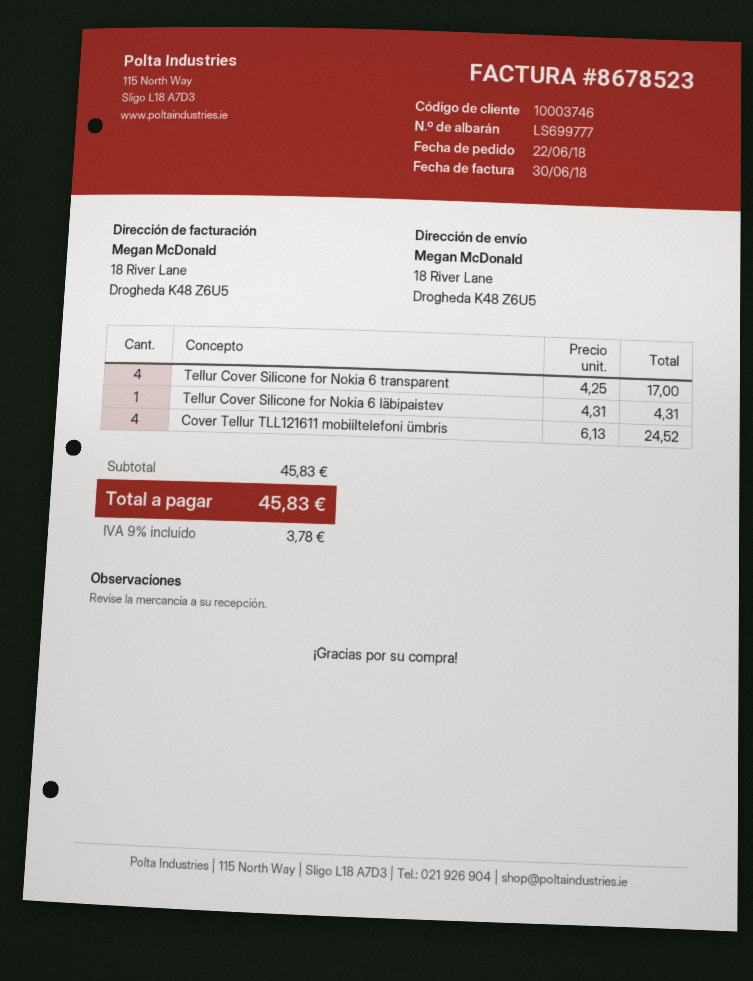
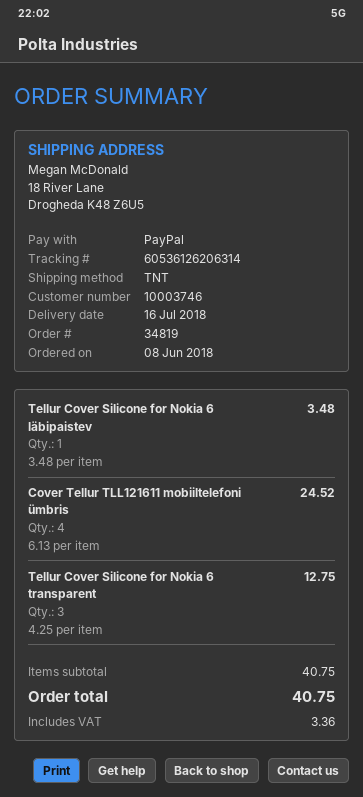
order date: 2018-06-22 -> 2018-06-08
Tellur Cover Silicone for Nokia 6 transparent: 4 x 4.25 = 17.00 -> 3 x 4.25 = 12.75
Tellur Cover Silicone for Nokia 6 läbipaistev: 1 x 4.31 = 4.31 -> 1 x 3.48 = 3.48
subtotal: 45.83 -> 40.75
tax: 3.78 -> 3.36
total: 45.83 -> 40.75

